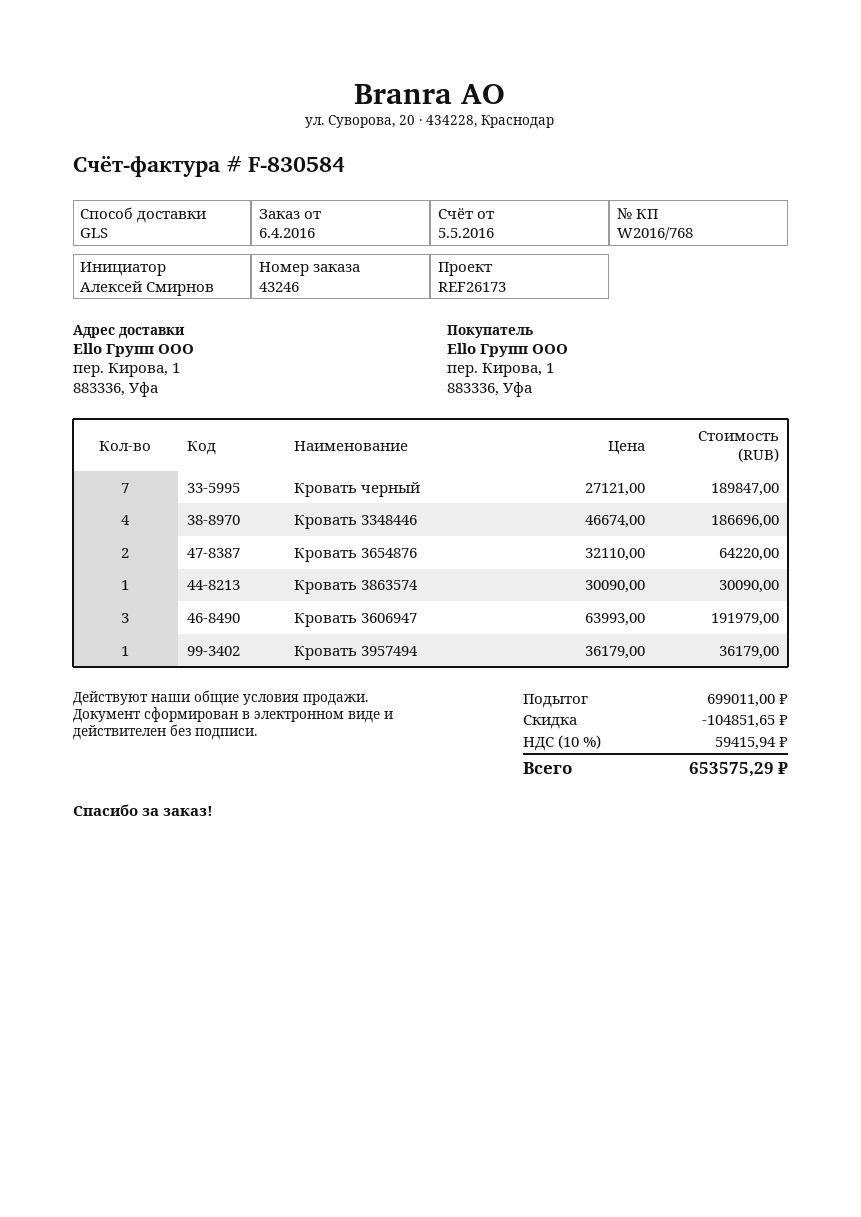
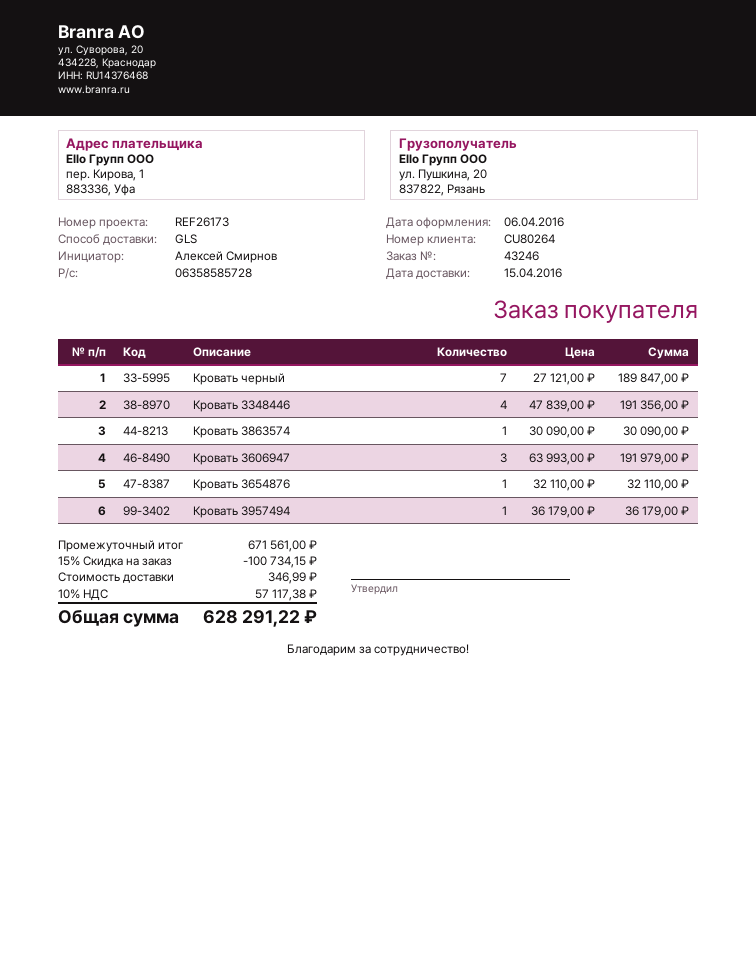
ship to: пер. Кирова, 1, 883336, Уфа -> ул. Пушкина, 20, 837822, Рязань
Кровать 3348446: 4 x 46674.00 = 186696.00 -> 4 x 47839.00 = 191356.00
Кровать 3654876: 2 x 32110.00 = 64220.00 -> 1 x 32110.00 = 32110.00
subtotal: 699011.00 -> 671561.00
discount: 104851.65 -> 100734.15
shipping: none -> 346.99
tax: 10% = 59415.94 -> 10% = 57117.38
total: 653575.29 -> 628291.22

